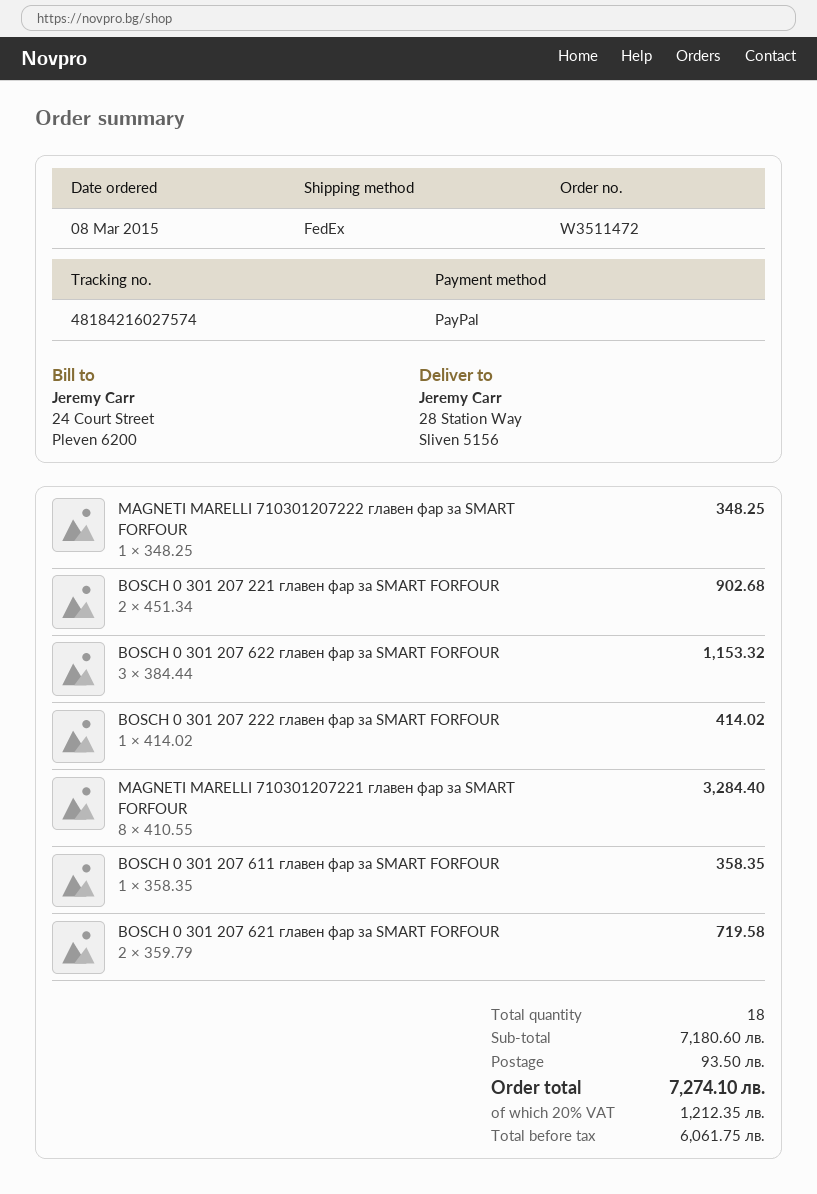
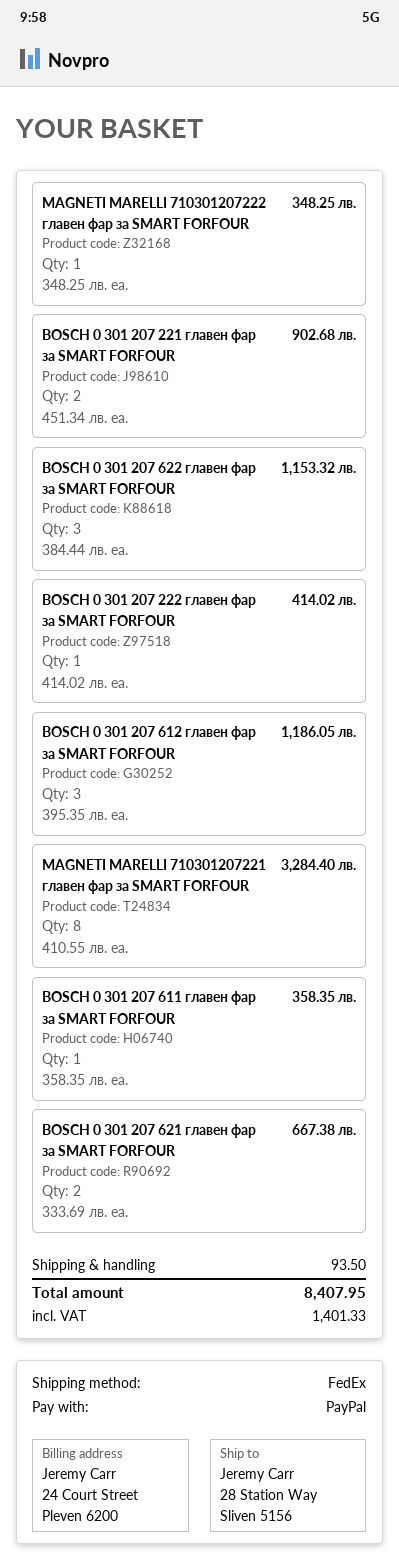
BOSCH 0 301 207 621 главен фар за SMART FORFOUR: 2 x 359.79 = 719.58 -> 2 x 333.69 = 667.38
BOSCH 0 301 207 612 главен фар за SMART FORFOUR: none -> 3 x 395.35 = 1186.05
tax: 1212.35 -> 1401.33
total: 7274.10 -> 8407.95

